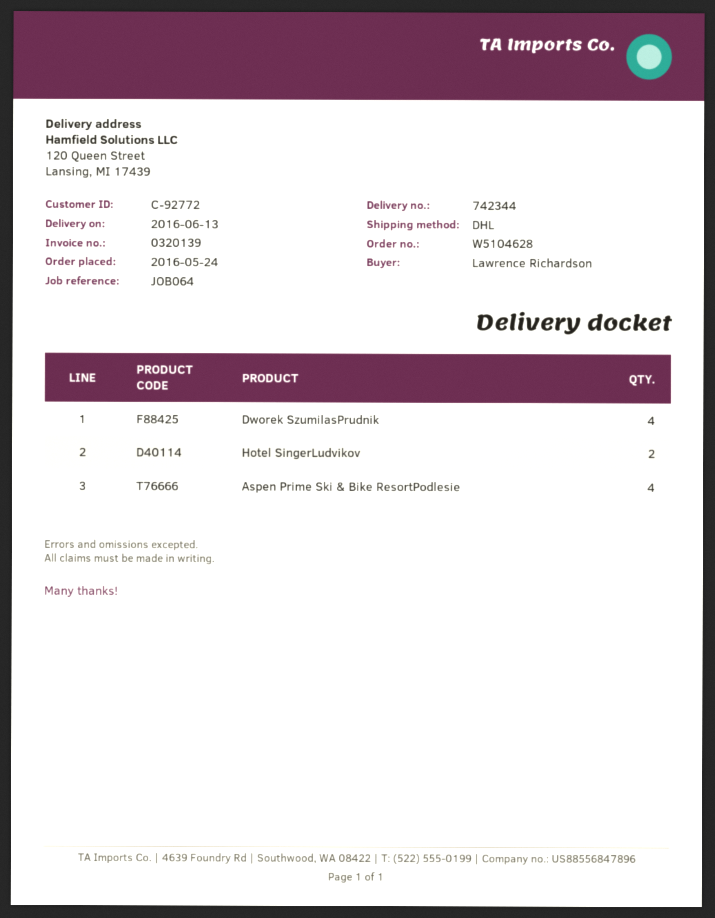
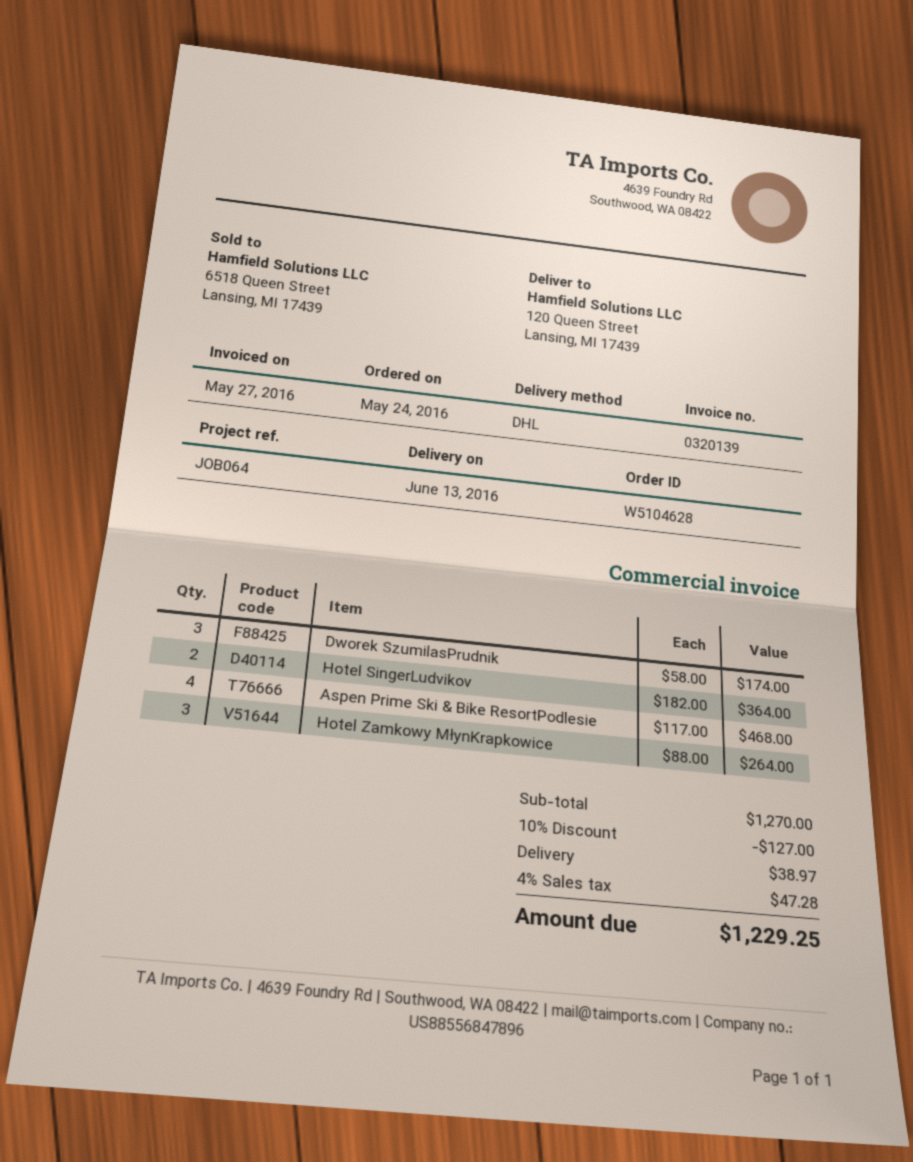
Dworek SzumilasPrudnik: 4 -> 3
Hotel Zamkowy MłynKrapkowice: none -> 3

